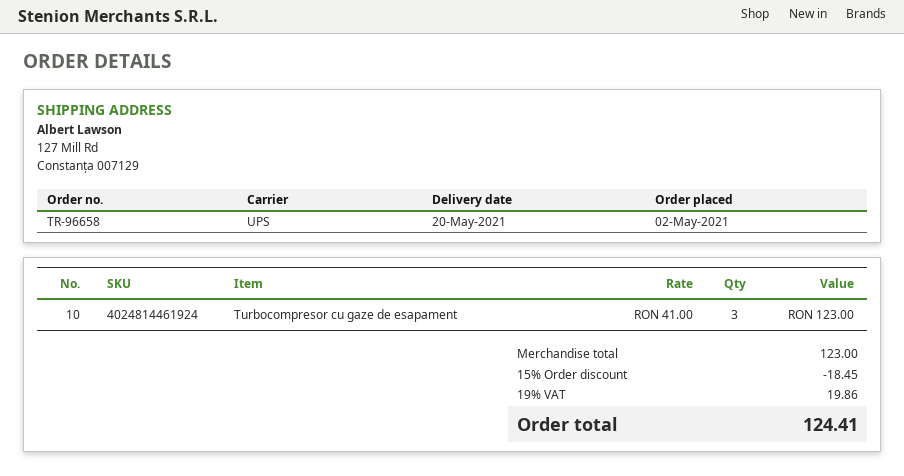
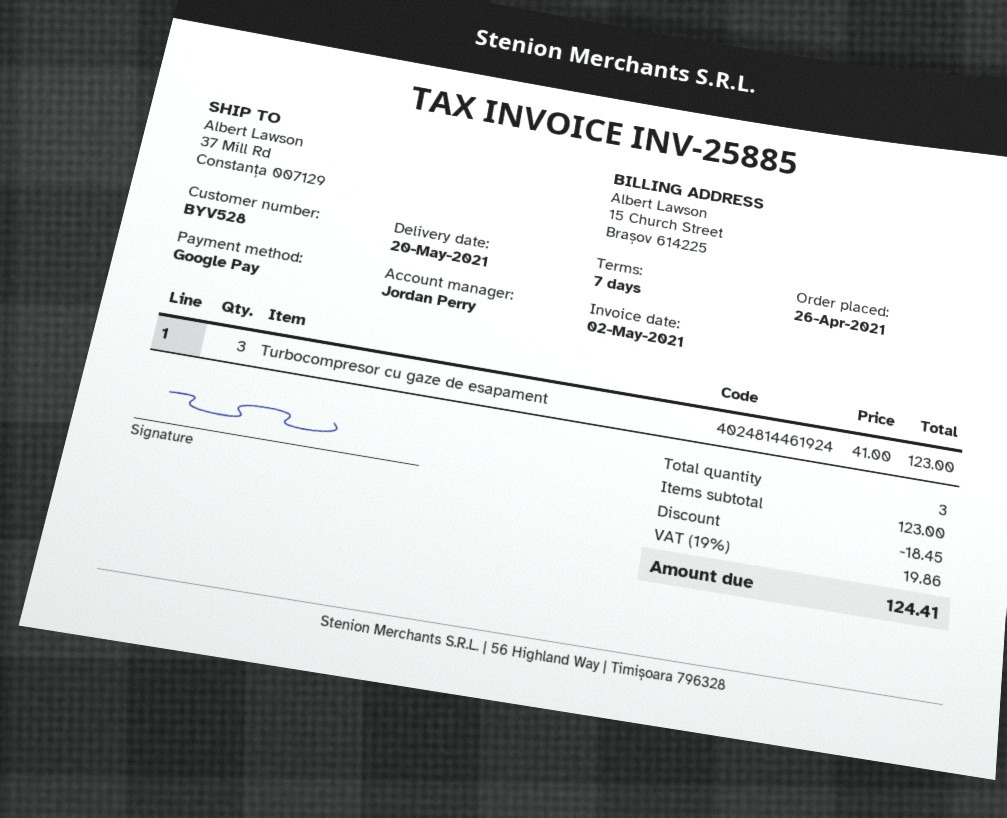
order date: 2021-05-02 -> 2021-04-26
ship to: 127 Mill Rd, Constanța 007129 -> 37 Mill Rd, Constanța 007129

